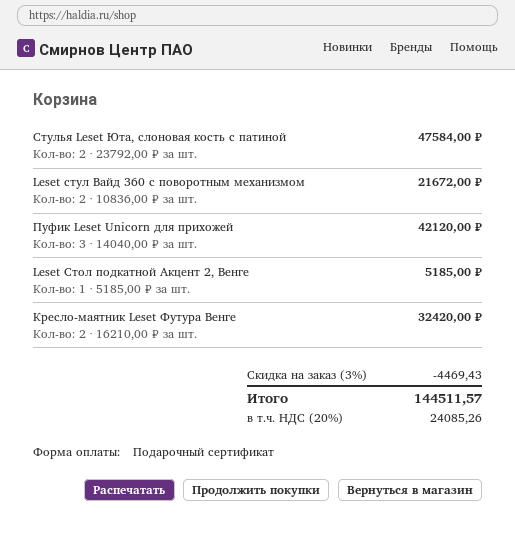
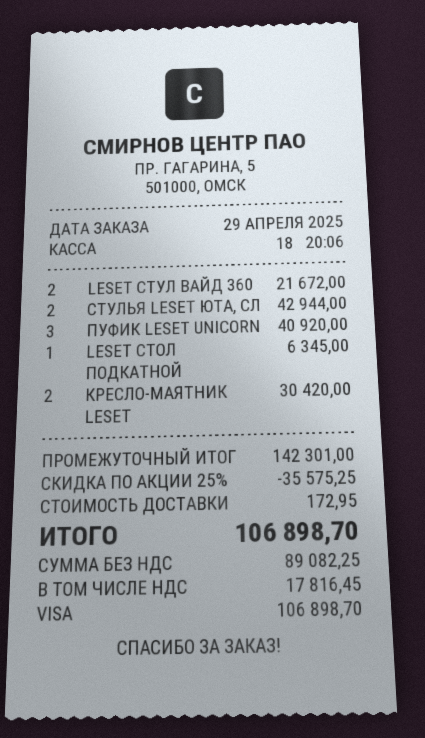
payment method: gift card -> Visa
Стулья Leset Юта, слоновая кость с патиной: 2 for 47584.00 -> 2 for 42944.00
Пуфик Leset Unicorn для прихожей: 3 for 42120.00 -> 3 for 40920.00
Leset Стол подкатной Акцент 2, Венге: 1 for 5185.00 -> 1 for 6345.00
Кресло-маятник Leset Футура Венге: 2 for 32420.00 -> 2 for 30420.00
discount: 3% = 4469.43 -> 25% = 35575.25
shipping: none -> 172.95
tax: 24085.26 -> 17816.45
total: 144511.57 -> 106898.70

